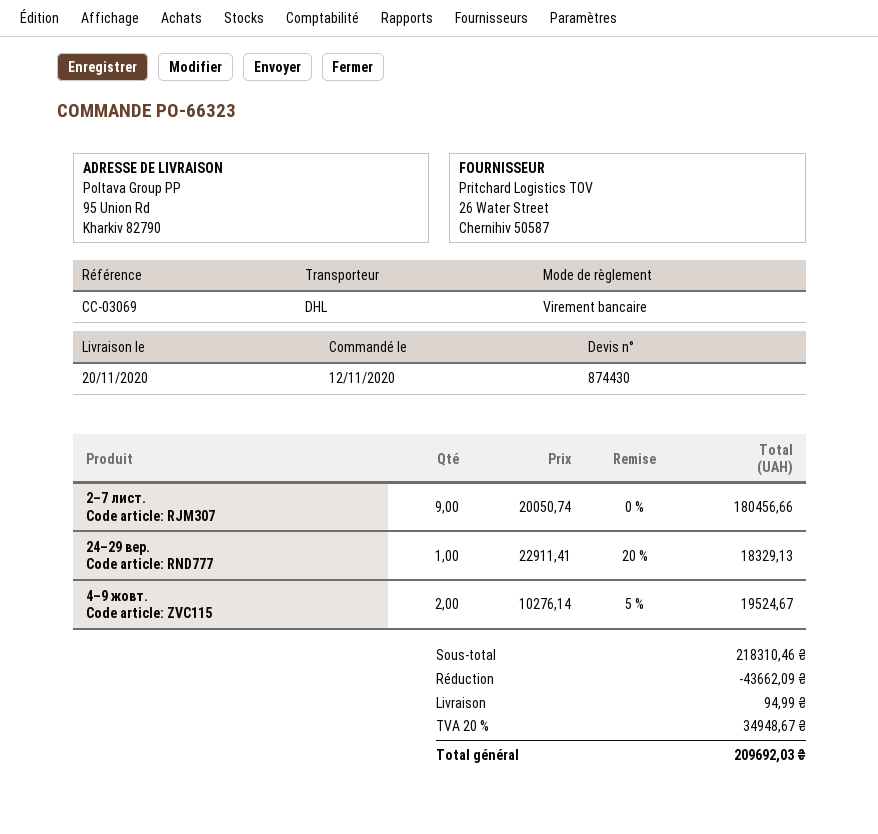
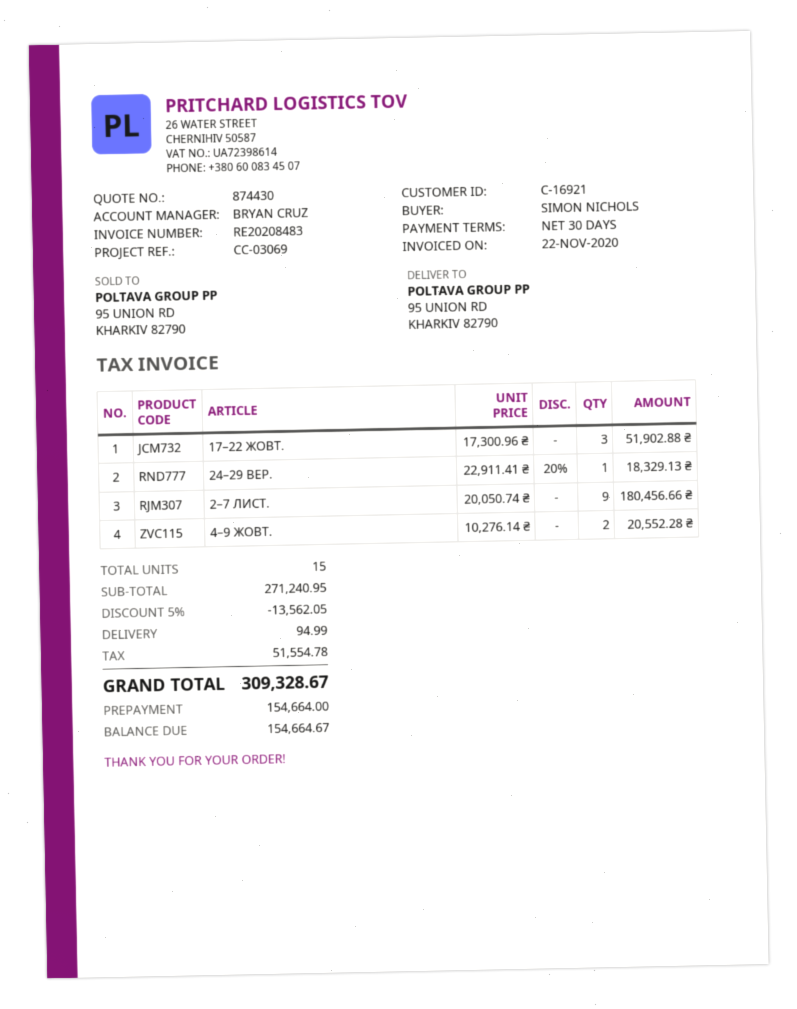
4–9 жовт.: 2 x 10276.14 - 5% = 19524.67 -> 2 x 10276.14 = 20552.28
17–22 ЖОВТ.: none -> 3 x 17300.96 = 51902.88
subtotal: 218310.46 -> 271240.95
discount: 43662.09 -> 13562.05
tax: 34948.67 -> 51554.78
total: 209692.03 -> 309328.67

